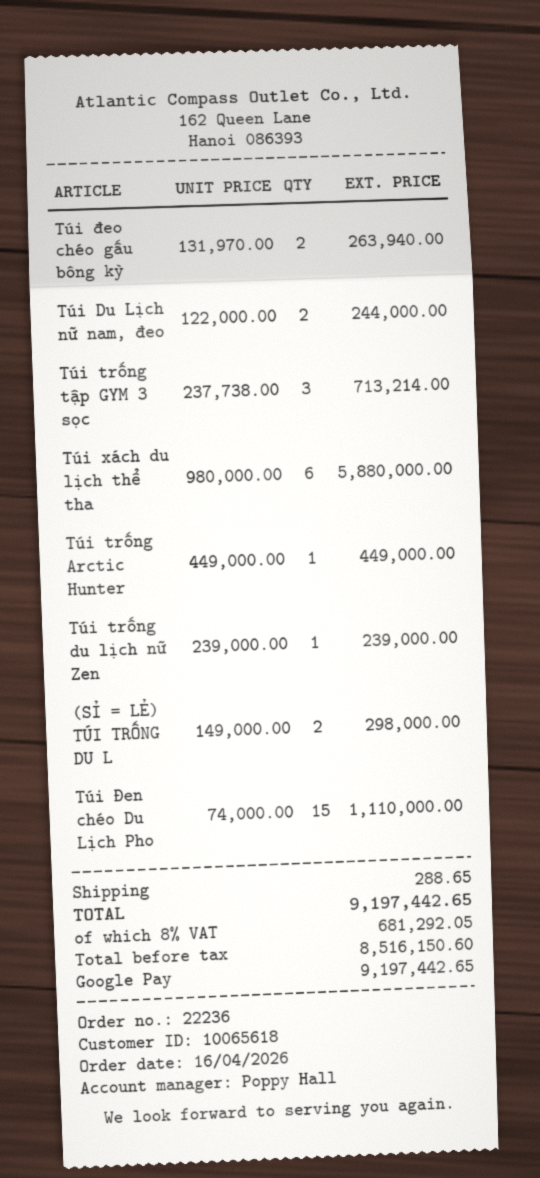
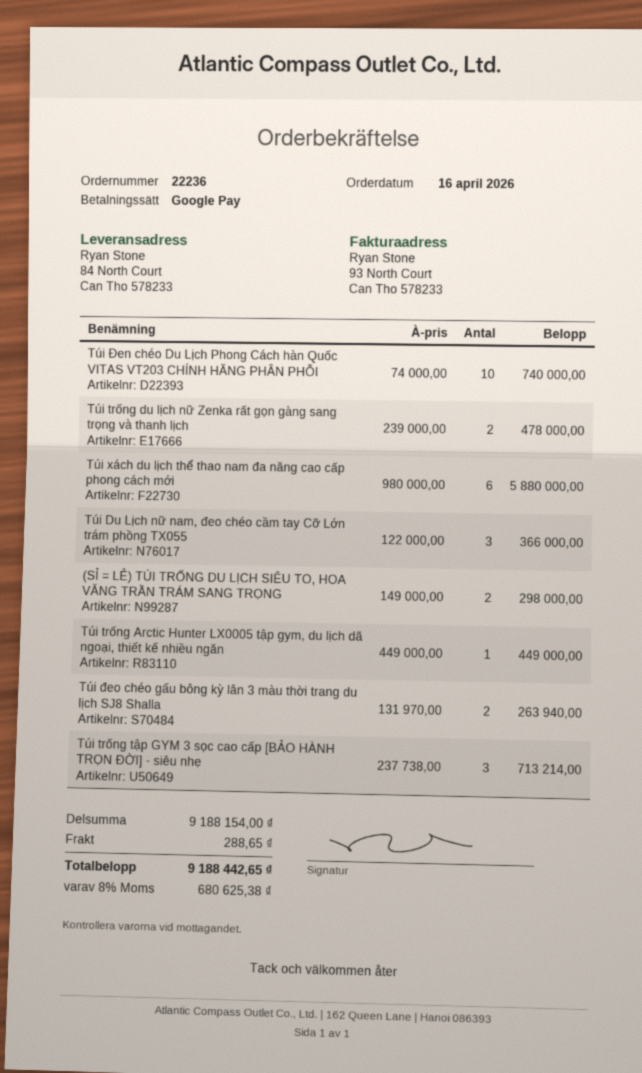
Túi Du Lịch nữ nam, đeo: 2 x 122000.00 = 244000.00 -> 3 x 122000.00 = 366000.00
Túi trống du lịch nữ Zen: 1 x 239000.00 = 239000.00 -> 2 x 239000.00 = 478000.00
Túi Đen chéo Du Lịch Pho: 15 x 74000.00 = 1110000.00 -> 10 x 74000.00 = 740000.00
tax: 8% = 681292.05 -> 8% = 680625.38
total: 9197442.65 -> 9188442.65

